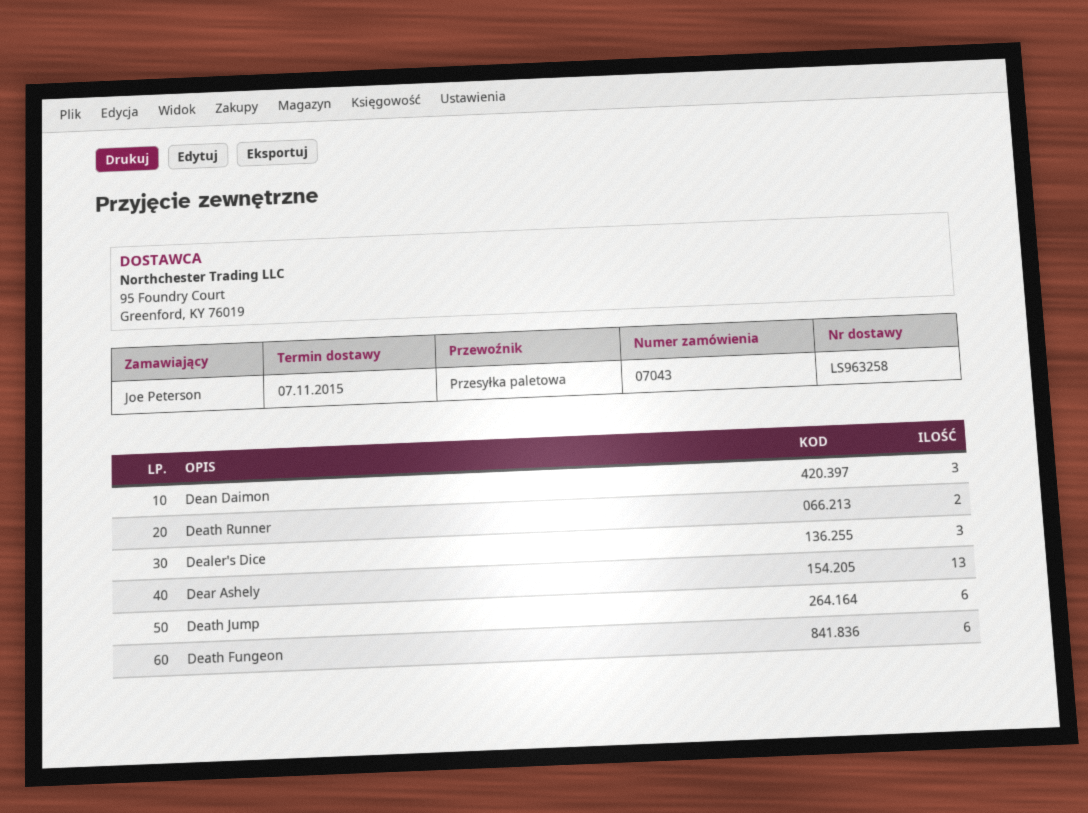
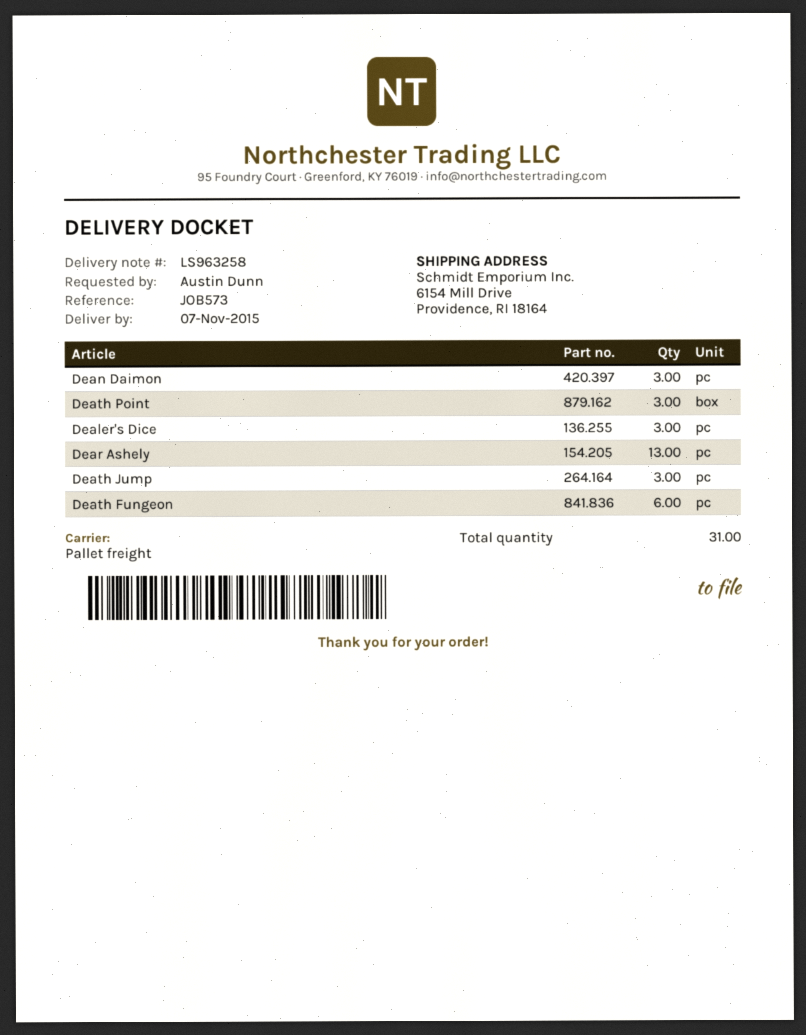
ordered by: Joe Peterson -> Austin Dunn
Death Runner: 2 -> none
Death Jump: 6 -> 3
Death Point: none -> 3

